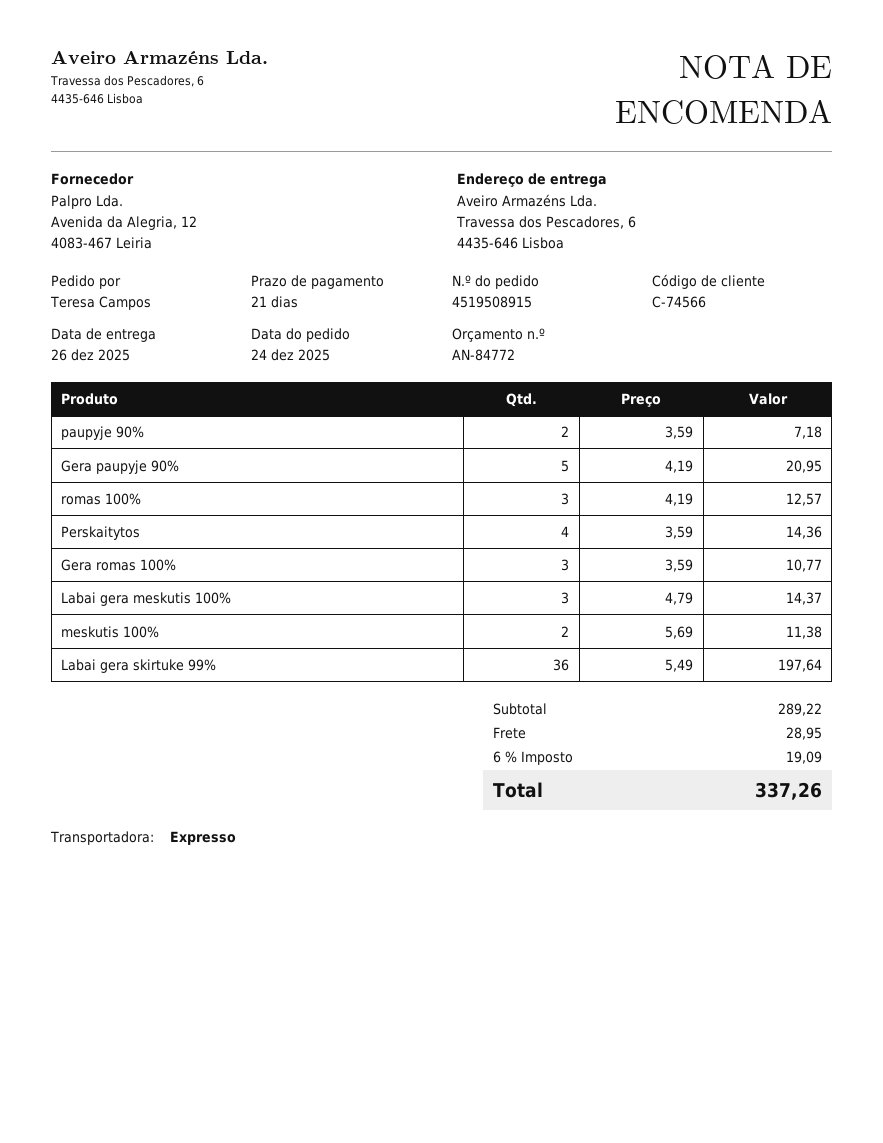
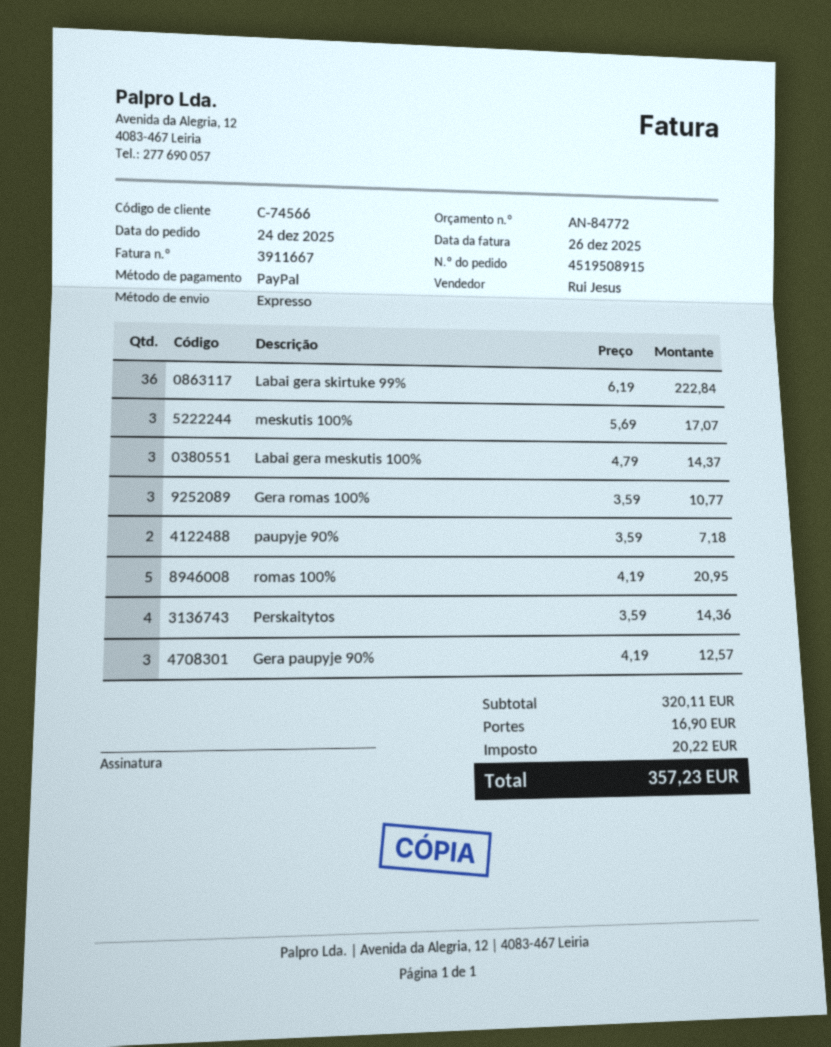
Gera paupyje 90%: 5 x 4.19 = 20.95 -> 3 x 4.19 = 12.57
romas 100%: 3 x 4.19 = 12.57 -> 5 x 4.19 = 20.95
meskutis 100%: 2 x 5.69 = 11.38 -> 3 x 5.69 = 17.07
Labai gera skirtuke 99%: 36 x 5.49 = 197.64 -> 36 x 6.19 = 222.84
subtotal: 289.22 -> 320.11
shipping: 28.95 -> 16.90
tax: 19.09 -> 20.22
total: 337.26 -> 357.23

